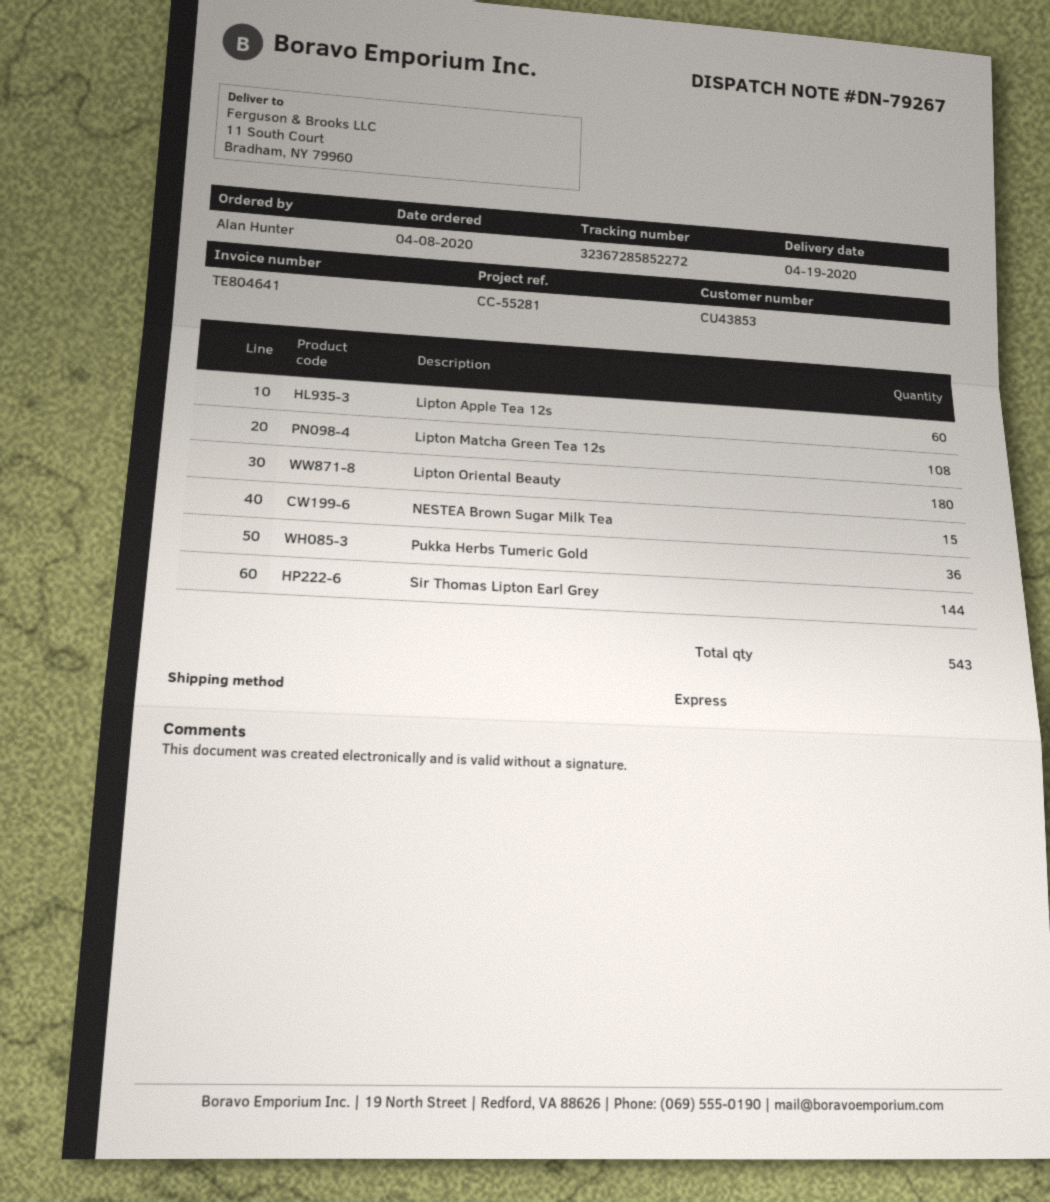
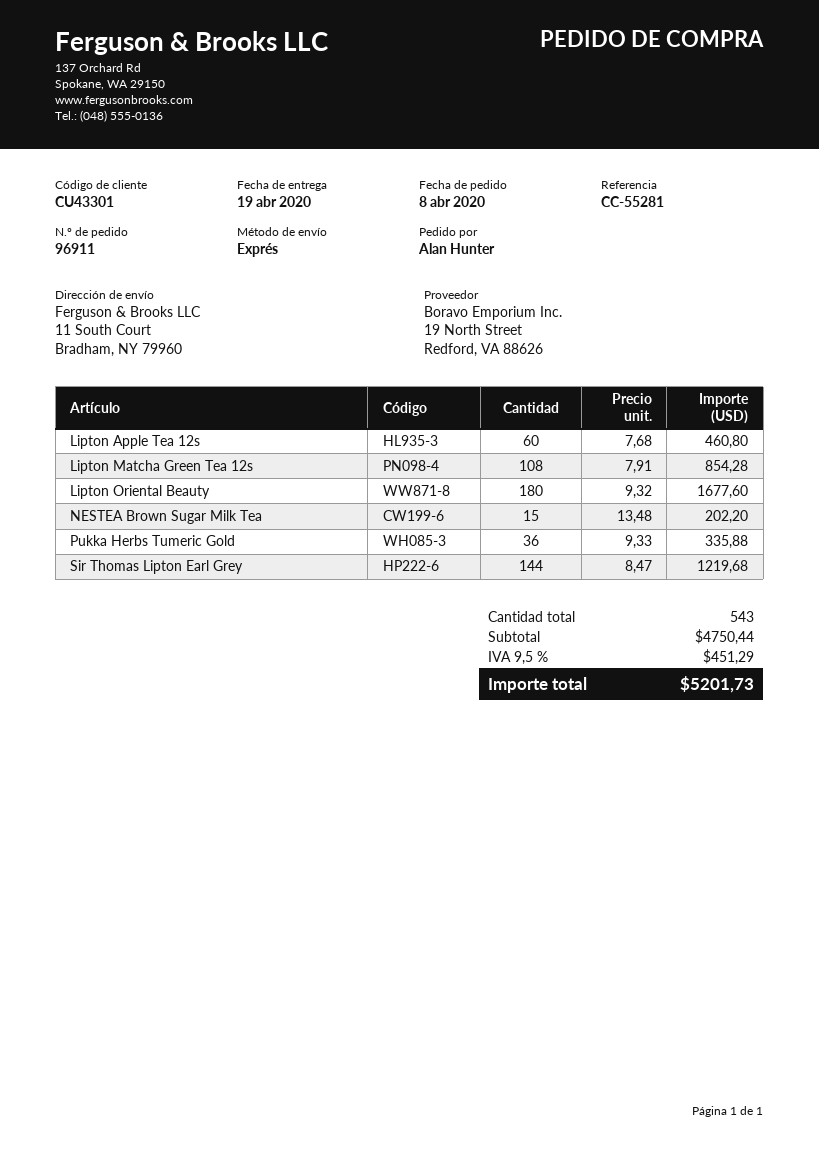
customer number: CU43853 -> CU43301

